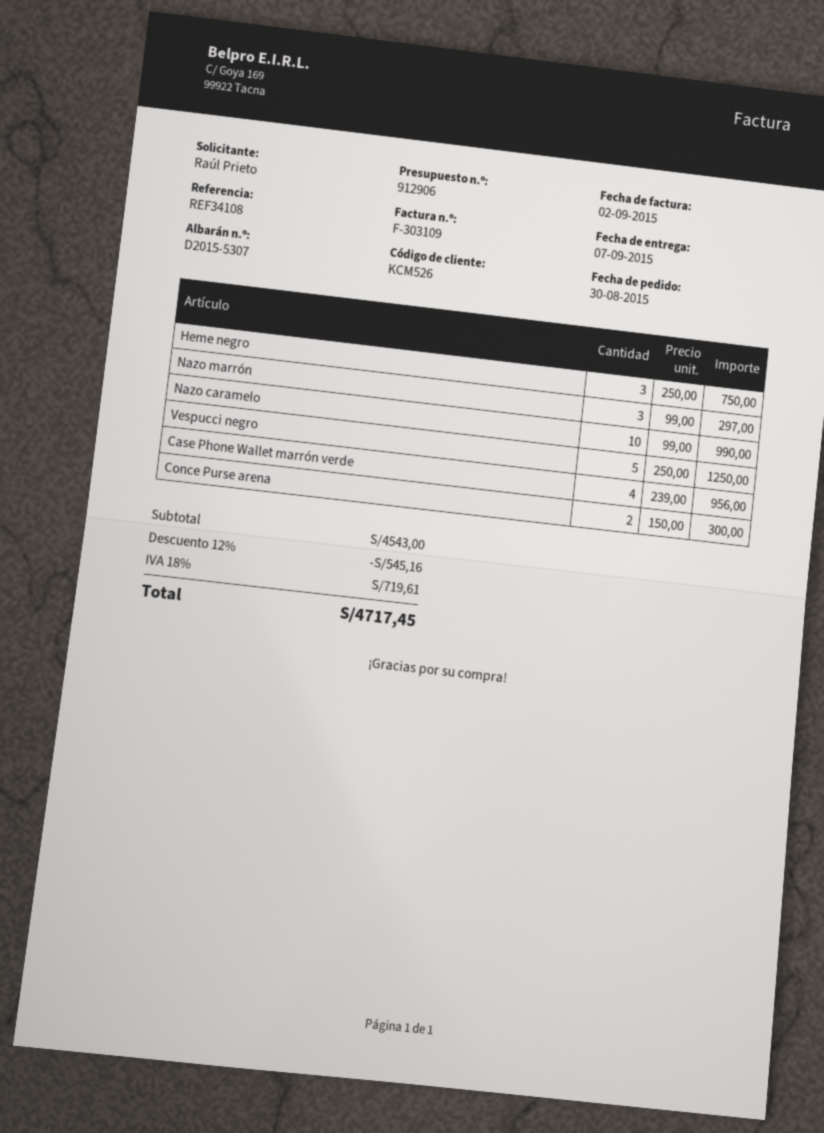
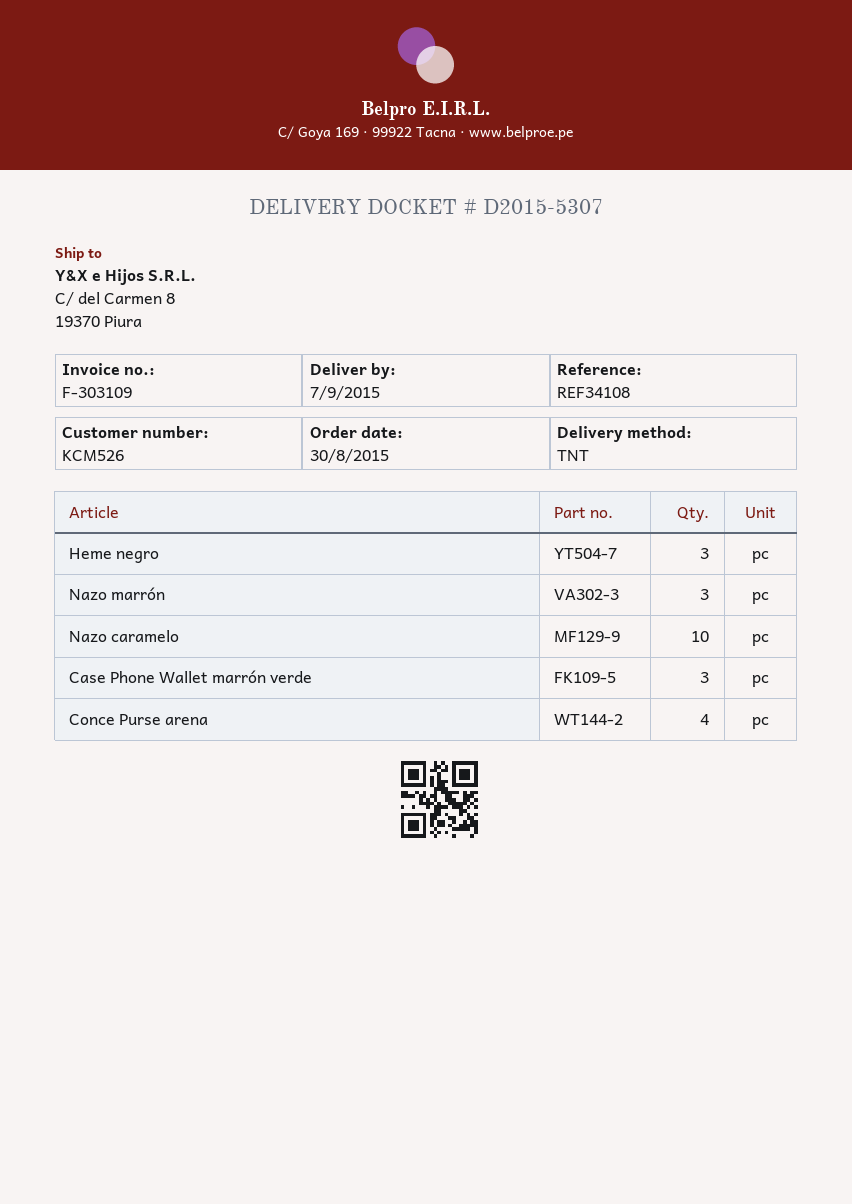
Vespucci negro: 5 -> none
Case Phone Wallet marrón verde: 4 -> 3
Conce Purse arena: 2 -> 4

